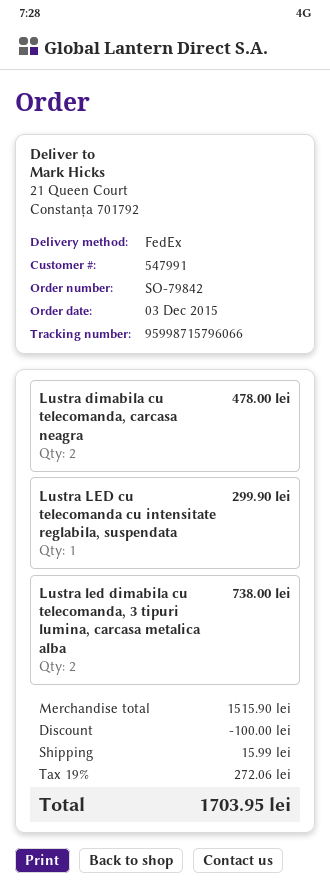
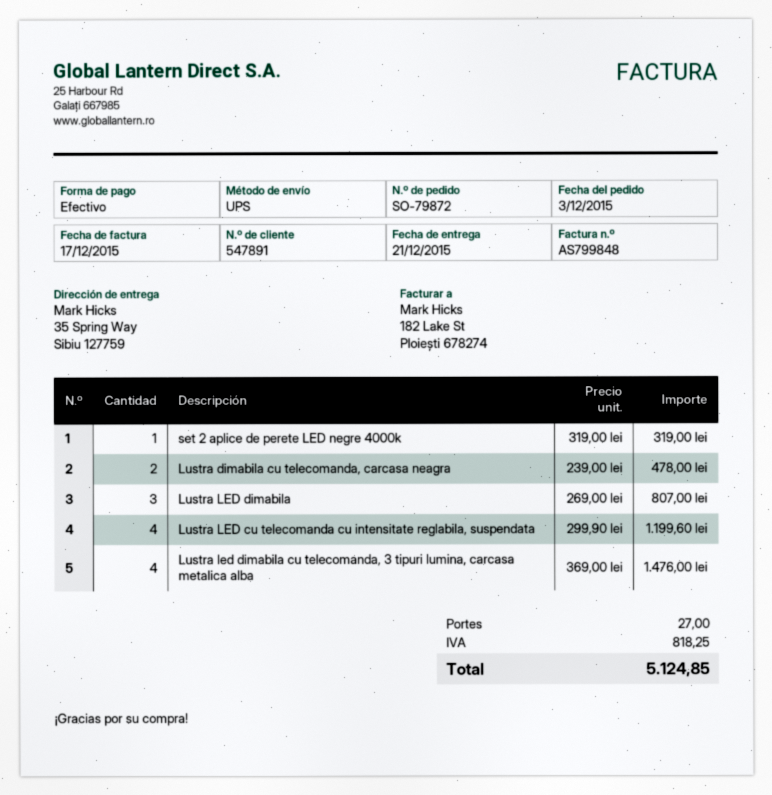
order number: SO-79842 -> SO-79872
customer number: 547991 -> 547891
shipping method: FedEx -> UPS
ship to: 21 Queen Court, Constanța 701792 -> 35 Spring Way, Sibiu 127759
Lustra LED cu telecomanda cu intensitate reglabila, suspendata: 1 for 299.90 -> 4 for 1199.60
Lustra led dimabila cu telecomanda, 3 tipuri lumina, carcasa metalica alba: 2 for 738.00 -> 4 for 1476.00
set 2 aplice de perete LED negre 4000k: none -> 1 for 319.00
Lustra LED dimabila: none -> 3 for 807.00
discount: 100.00 -> none
shipping: 15.99 -> 27.00
tax: 272.06 -> 818.25
total: 1703.95 -> 5124.85

